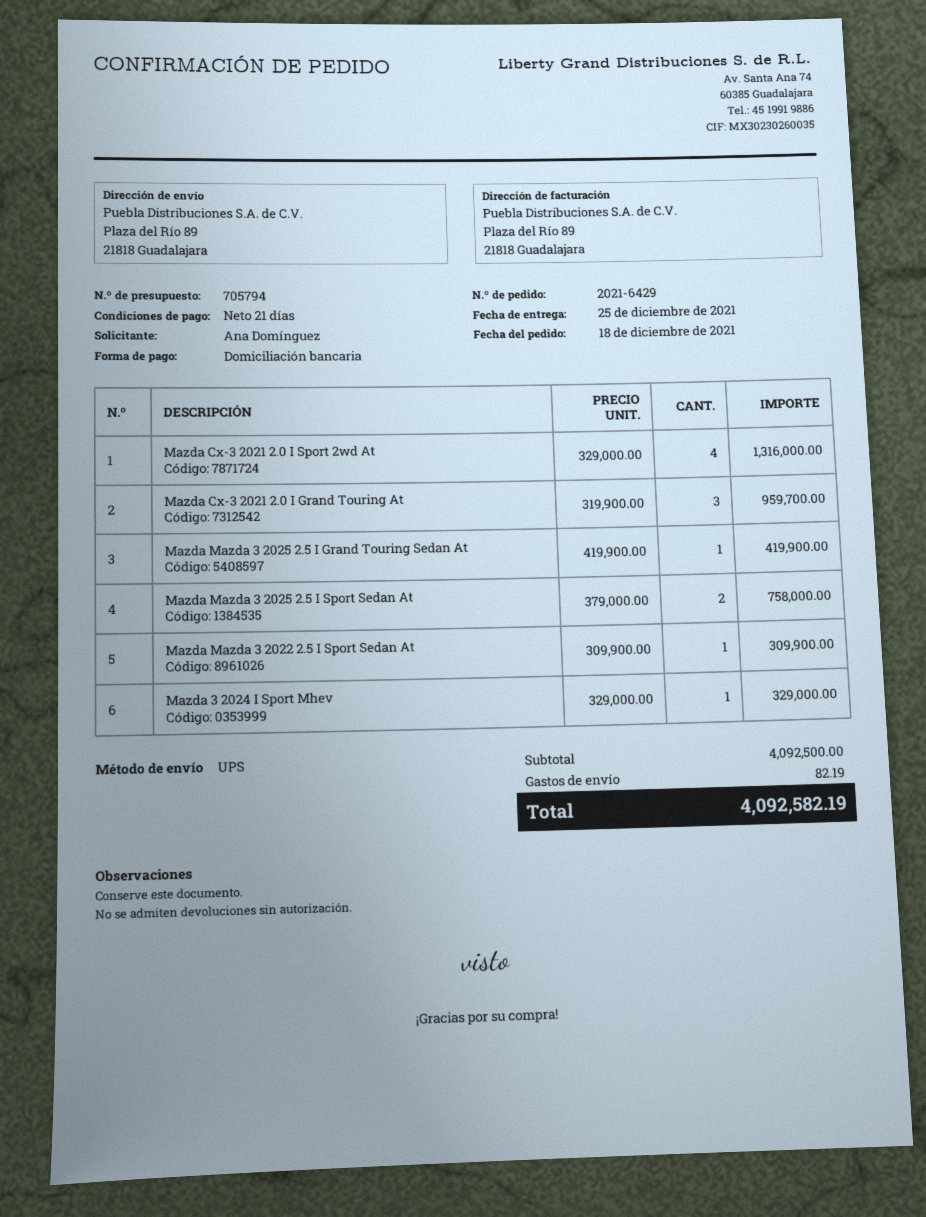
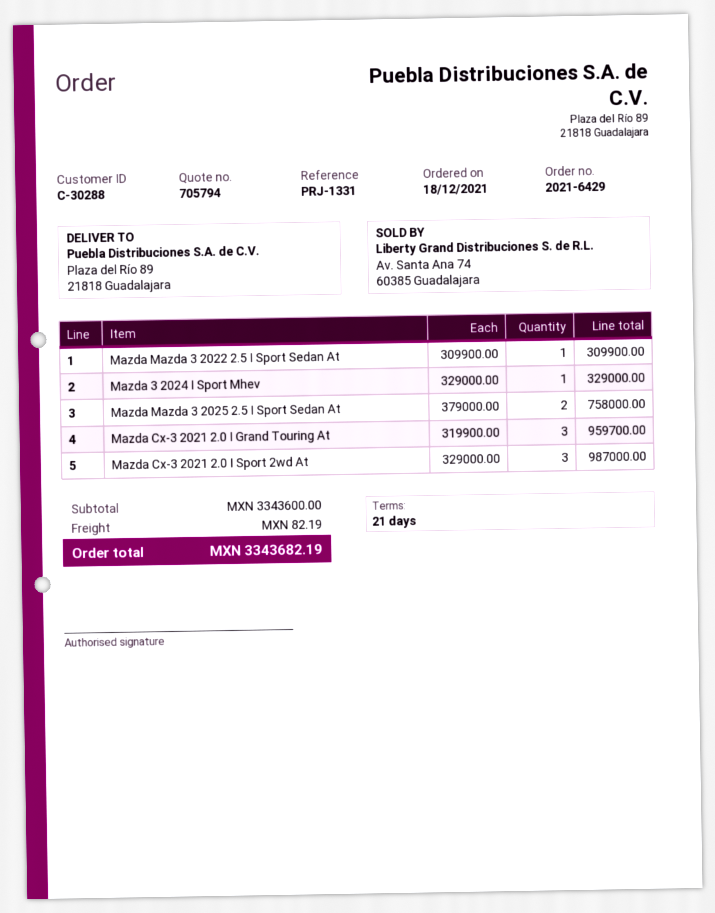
Mazda Cx-3 2021 2.0 I Sport 2wd At: 4 x 329000.00 = 1316000.00 -> 3 x 329000.00 = 987000.00
Mazda Mazda 3 2025 2.5 I Grand Touring Sedan At: 1 x 419900.00 = 419900.00 -> none
subtotal: 4092500.00 -> 3343600.00
total: 4092582.19 -> 3343682.19

